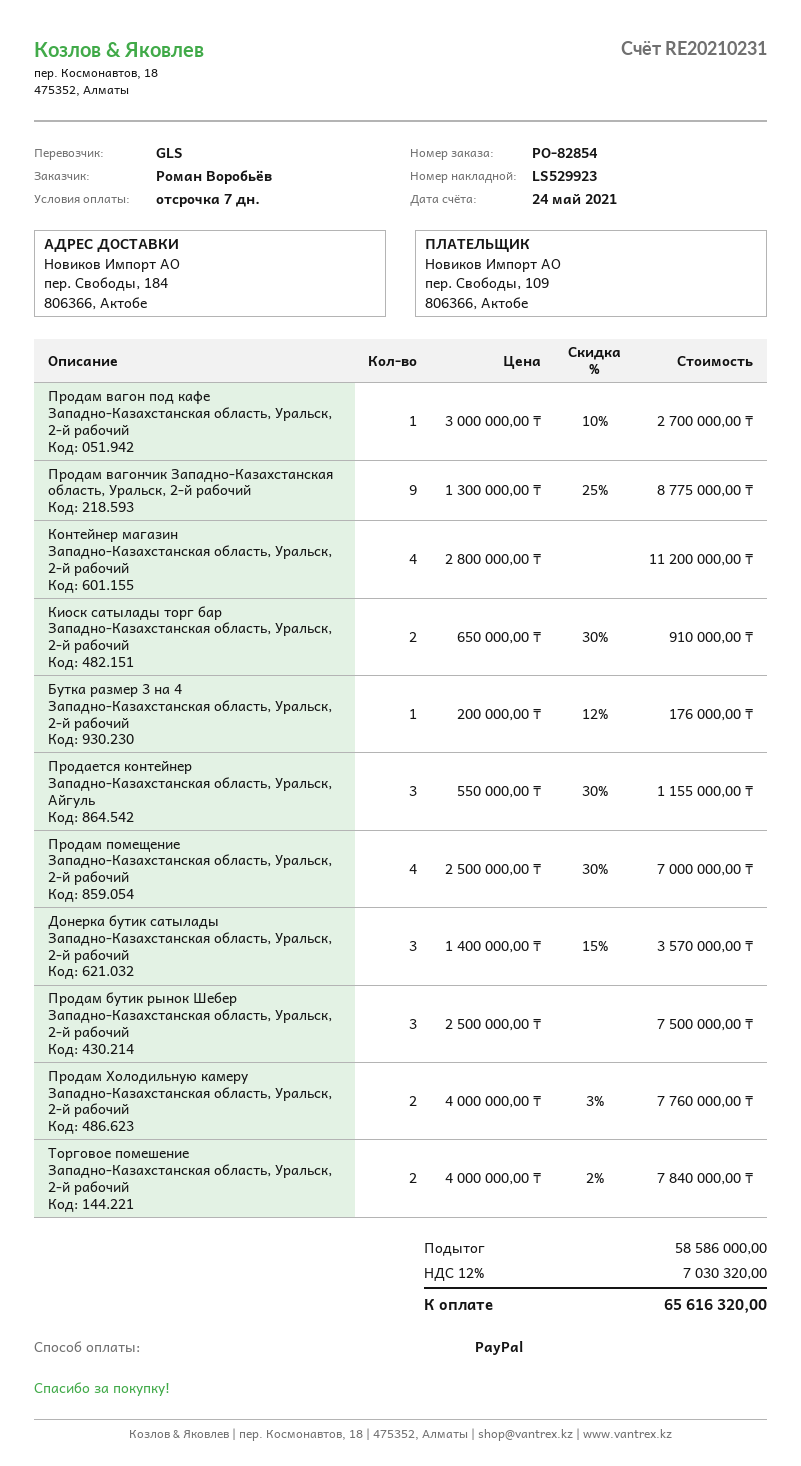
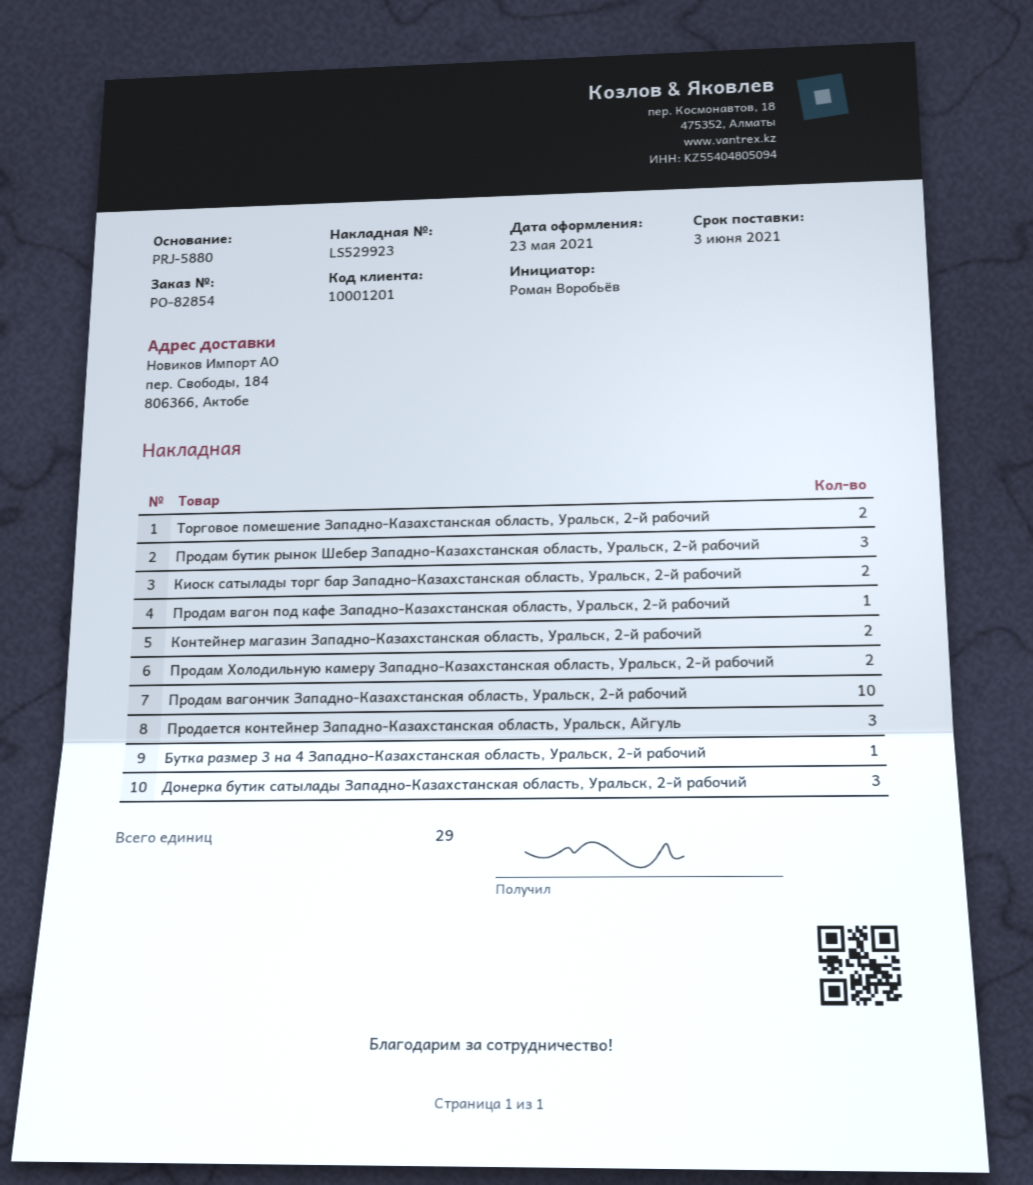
Продам вагончик Западно-Казахстанская область, Уральск, 2-й рабочий: 9 -> 10
Контейнер магазин Западно-Казахстанская область, Уральск, 2-й рабочий: 4 -> 2
Продам помещение Западно-Казахстанская область, Уральск, 2-й рабочий: 4 -> none

